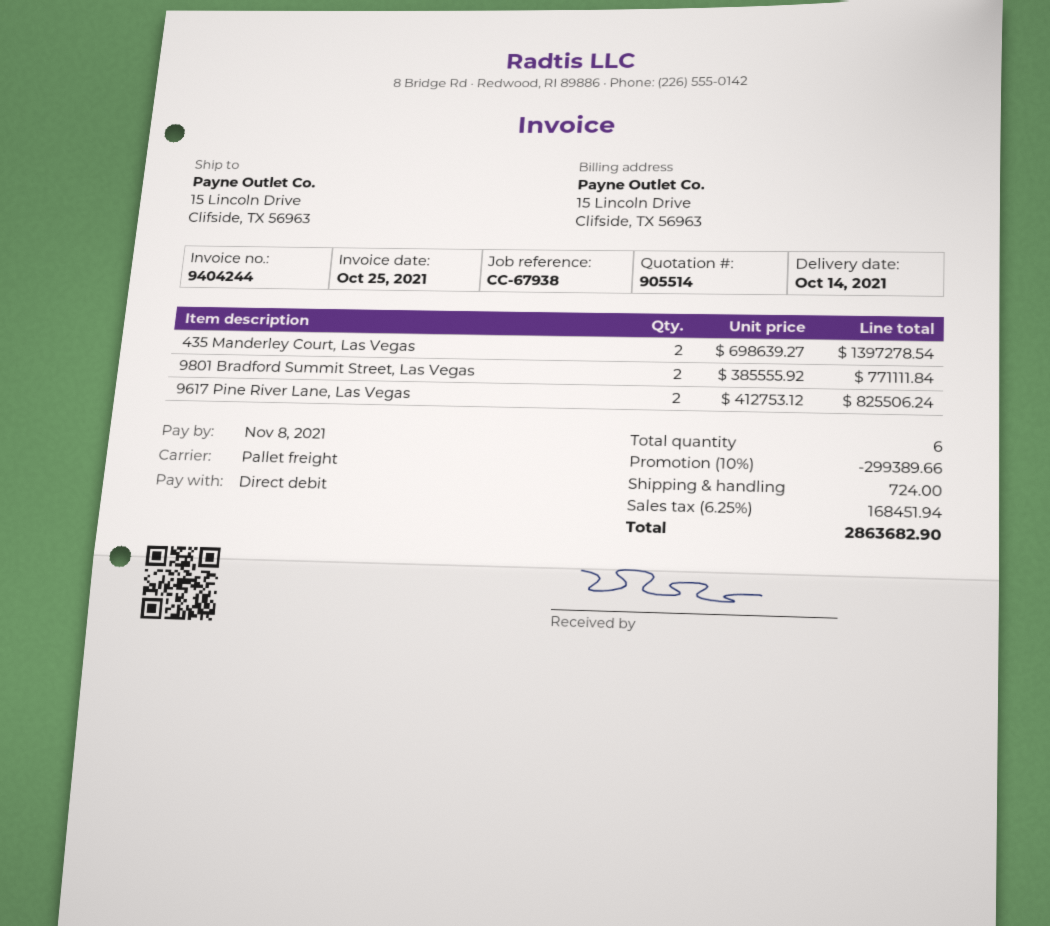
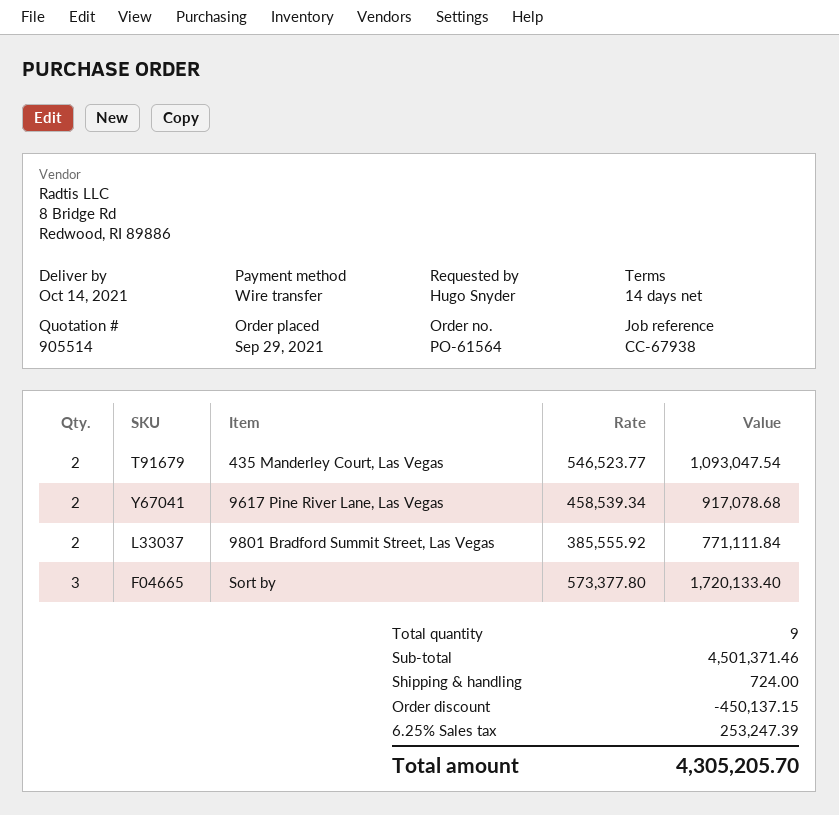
payment method: direct debit -> bank transfer
435 Manderley Court, Las Vegas: 2 x 698639.27 = 1397278.54 -> 2 x 546523.77 = 1093047.54
9617 Pine River Lane, Las Vegas: 2 x 412753.12 = 825506.24 -> 2 x 458539.34 = 917078.68
Sort by: none -> 3 x 573377.80 = 1720133.40
total quantity: 6 -> 9
discount: 299389.66 -> 450137.15
tax: 6.25% = 168451.94 -> 6.25% = 253247.39
total: 2863682.90 -> 4305205.70

